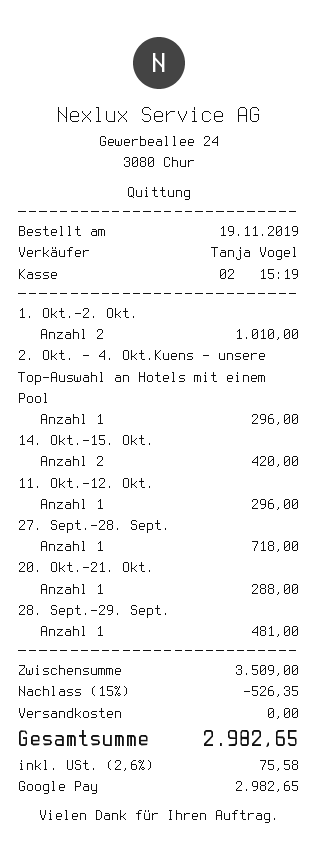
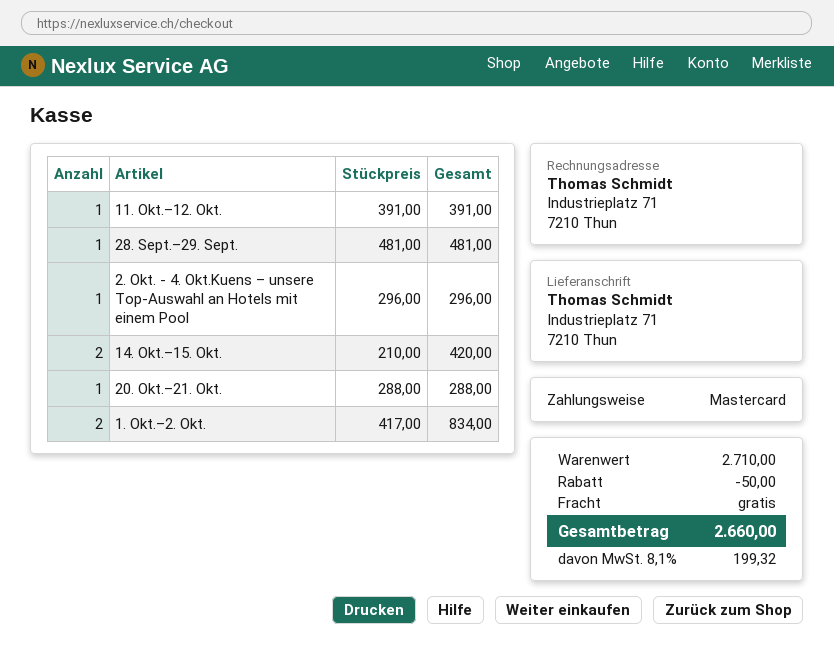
payment method: Google Pay -> Mastercard
1. Okt.–2. Okt.: 2 for 1010.00 -> 2 for 834.00
11. Okt.–12. Okt.: 1 for 296.00 -> 1 for 391.00
27. Sept.–28. Sept.: 1 for 718.00 -> none
subtotal: 3509.00 -> 2710.00
discount: 526.35 -> 50.00
tax: 2.6% = 75.58 -> 8.1% = 199.32
total: 2982.65 -> 2660.00

